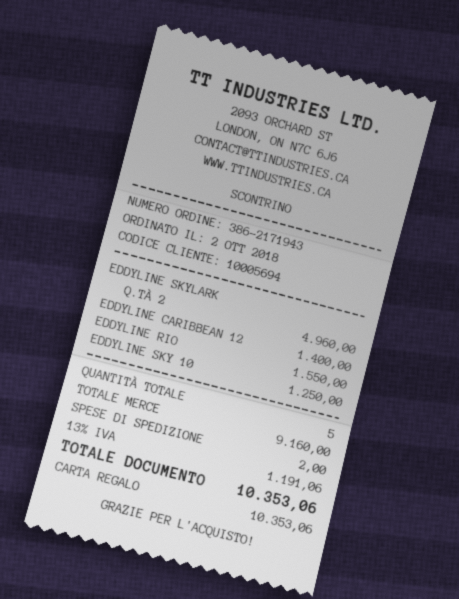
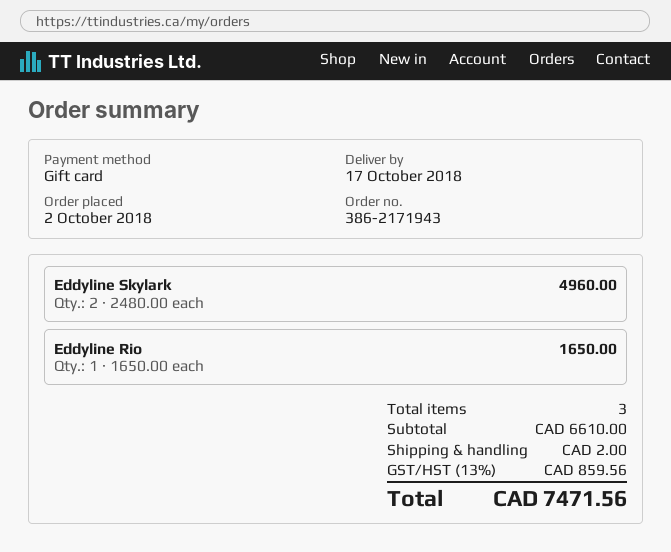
EDDYLINE CARIBBEAN 12: 1 for 1400.00 -> none
EDDYLINE RIO: 1 for 1550.00 -> 1 for 1650.00
EDDYLINE SKY 10: 1 for 1250.00 -> none
total quantity: 5 -> 3
subtotal: 9160.00 -> 6610.00
tax: 13% = 1191.06 -> 13% = 859.56
total: 10353.06 -> 7471.56

